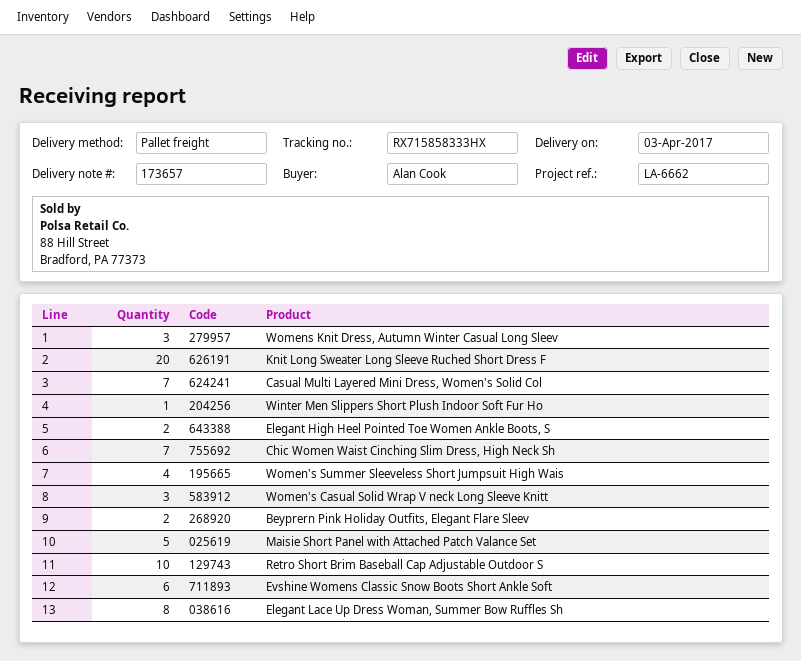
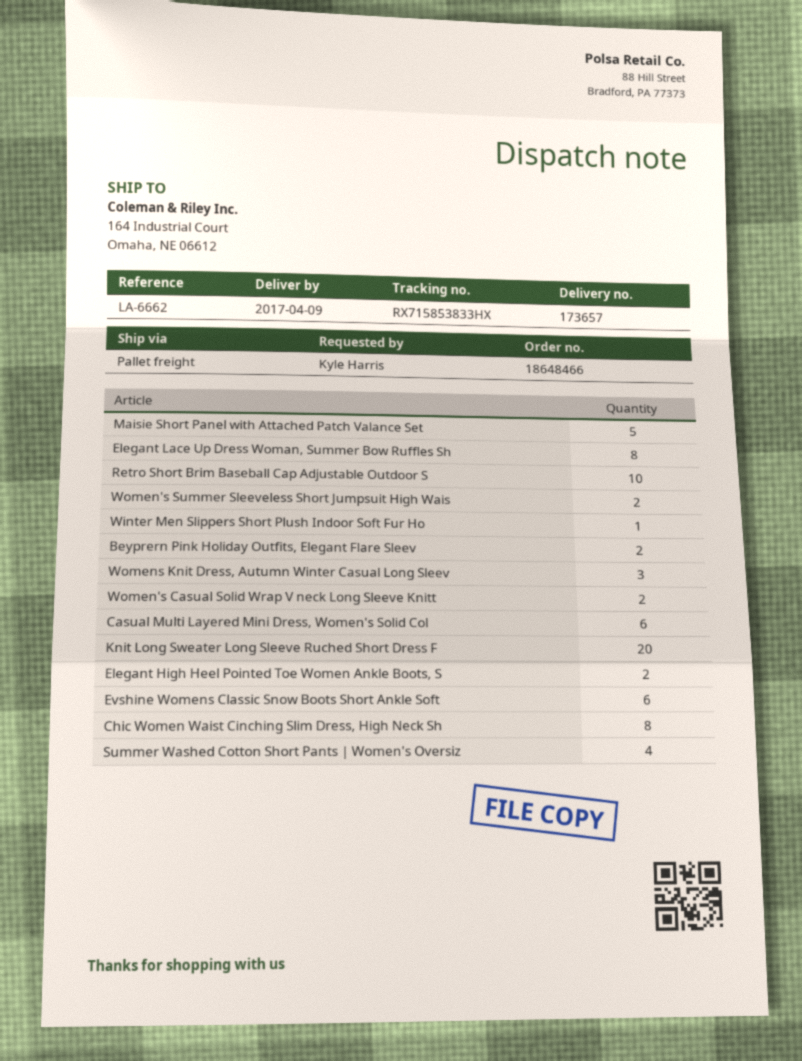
delivery date: 2017-04-03 -> 2017-04-09
ordered by: Alan Cook -> Kyle Harris
tracking number: RX715858333HX -> RX715853833HX
Casual Multi Layered Mini Dress, Women's Solid Col: 7 -> 6
Chic Women Waist Cinching Slim Dress, High Neck Sh: 7 -> 8
Women's Summer Sleeveless Short Jumpsuit High Wais: 4 -> 2
Women's Casual Solid Wrap V neck Long Sleeve Knitt: 3 -> 2
Summer Washed Cotton Short Pants | Women's Oversiz: none -> 4

